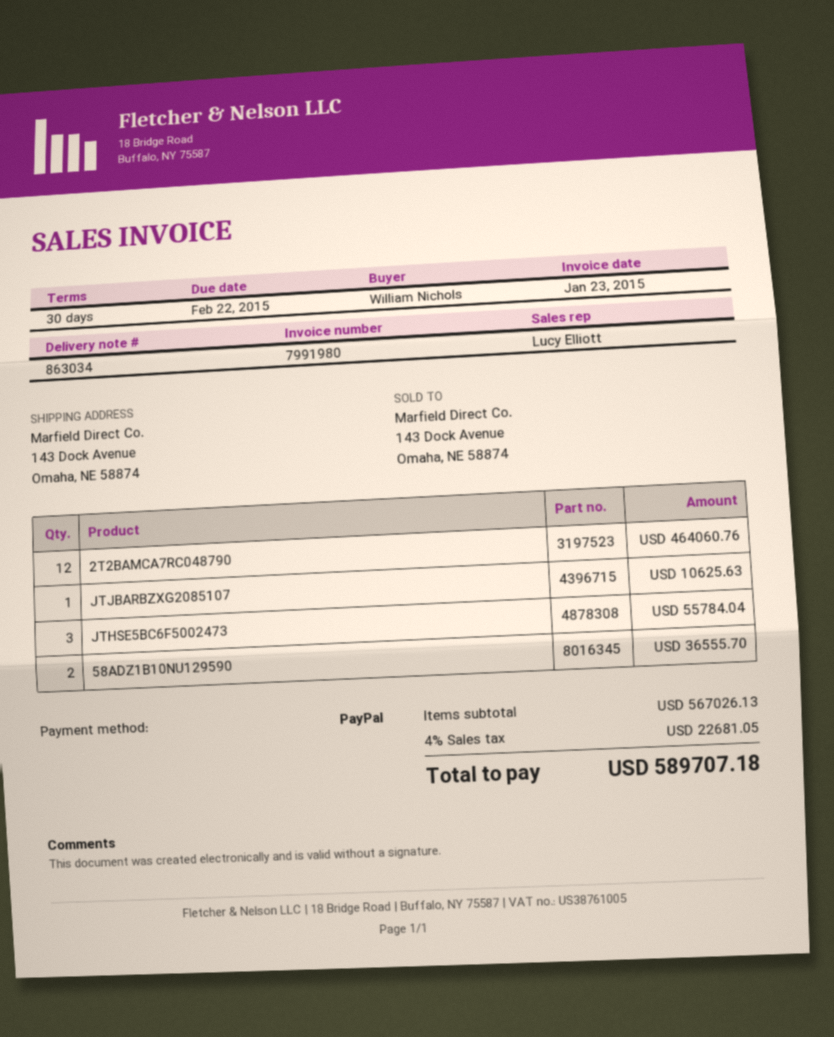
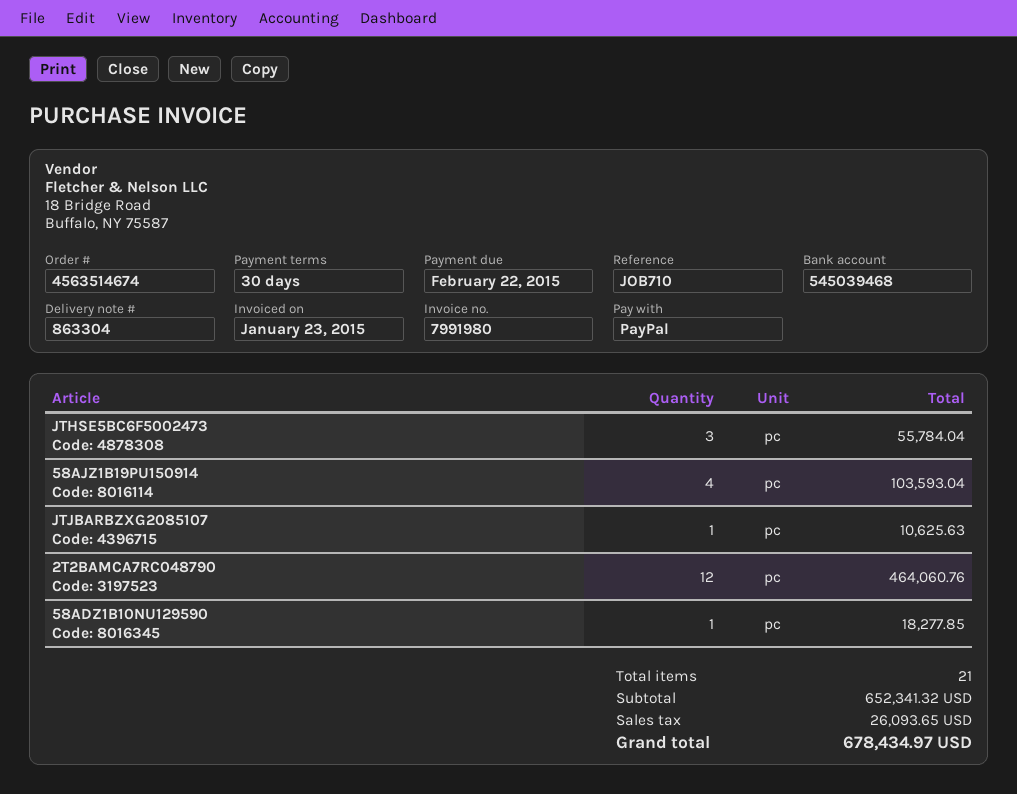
delivery note number: 863034 -> 863304
58ADZ1B10NU129590: 2 for 36555.70 -> 1 for 18277.85
58AJZ1B19PU150914: none -> 4 for 103593.04
subtotal: 567026.13 -> 652341.32
tax: 22681.05 -> 26093.65
total: 589707.18 -> 678434.97

